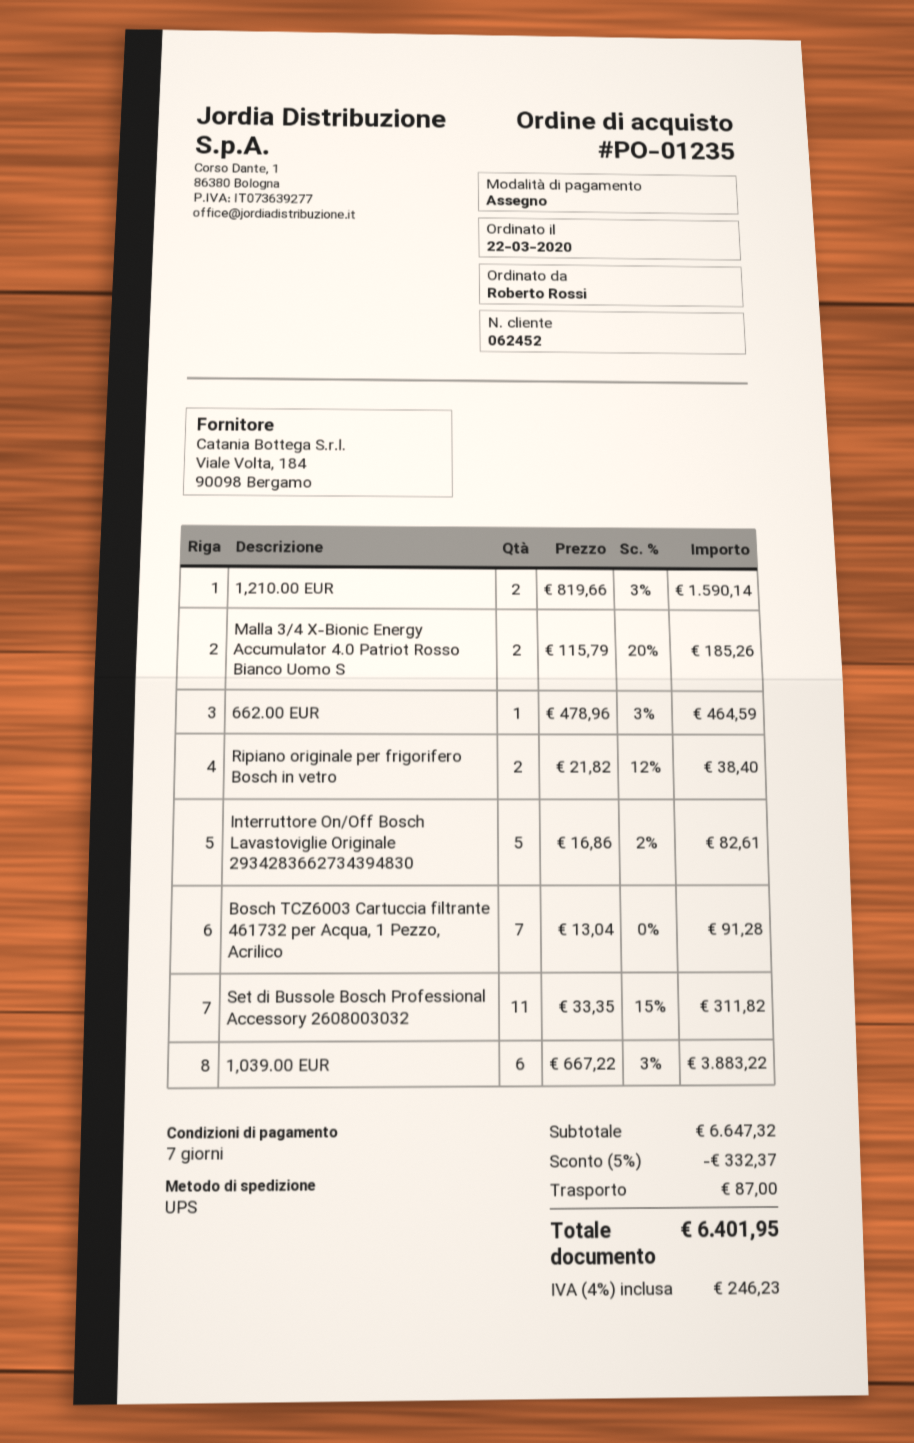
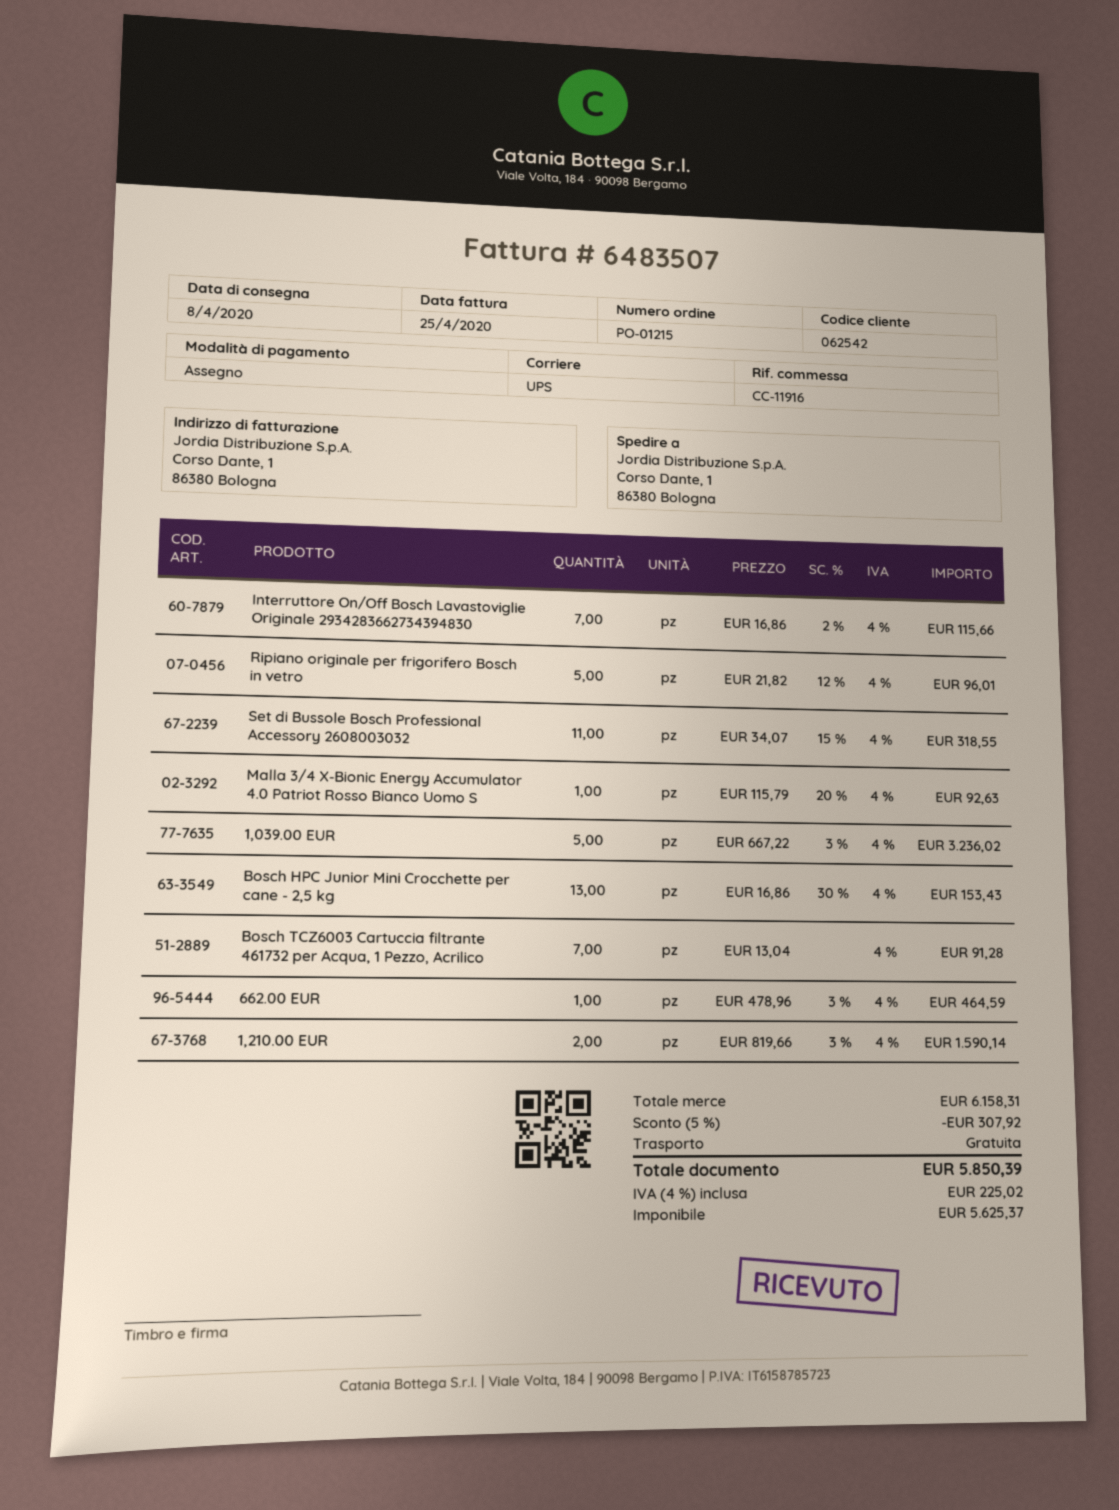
order number: PO-01235 -> PO-01215
customer number: 062452 -> 062542
Malla 3/4 X-Bionic Energy Accumulator 4.0 Patriot Rosso Bianco Uomo S: 2 x 115.79 - 20% = 185.26 -> 1 x 115.79 - 20% = 92.63
Ripiano originale per frigorifero Bosch in vetro: 2 x 21.82 - 12% = 38.40 -> 5 x 21.82 - 12% = 96.01
Interruttore On/Off Bosch Lavastoviglie Originale 2934283662734394830: 5 x 16.86 - 2% = 82.61 -> 7 x 16.86 - 2% = 115.66
Set di Bussole Bosch Professional Accessory 2608003032: 11 x 33.35 - 15% = 311.82 -> 11 x 34.07 - 15% = 318.55
1,039.00 EUR: 6 x 667.22 - 3% = 3883.22 -> 5 x 667.22 - 3% = 3236.02
Bosch HPC Junior Mini Crocchette per cane - 2,5 kg: none -> 13 x 16.86 - 30% = 153.43
subtotal: 6647.32 -> 6158.31
discount: 5% = 332.37 -> 5% = 307.92
shipping: 87.00 -> 0.00
tax: 4% = 246.23 -> 4% = 225.02
total: 6401.95 -> 5850.39

